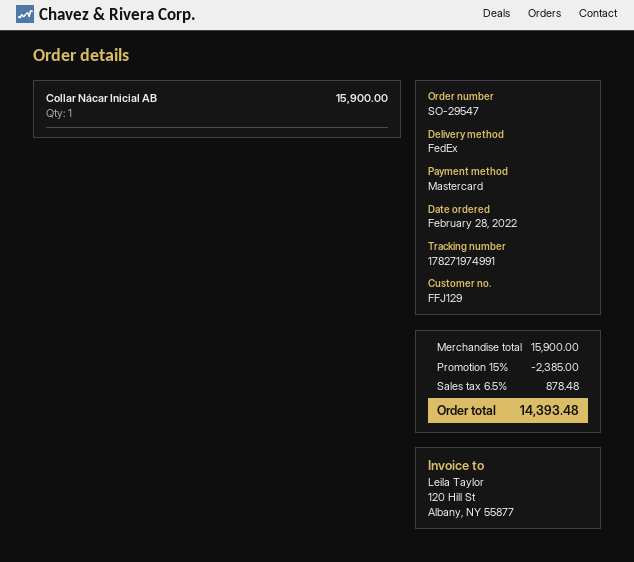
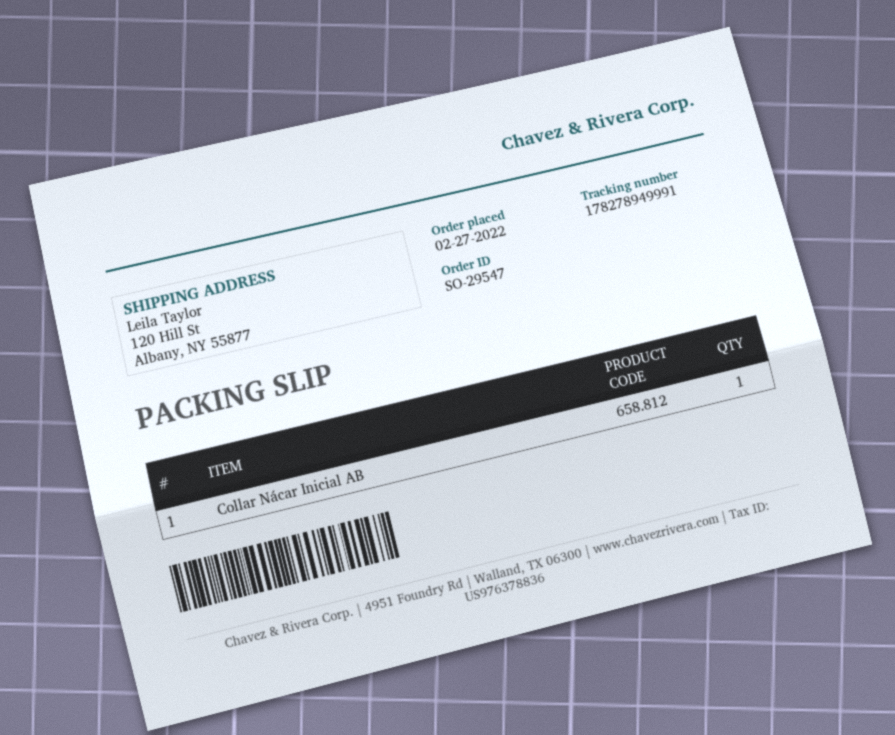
order date: 2022-02-28 -> 2022-02-27
tracking number: 178271974991 -> 178278949991

